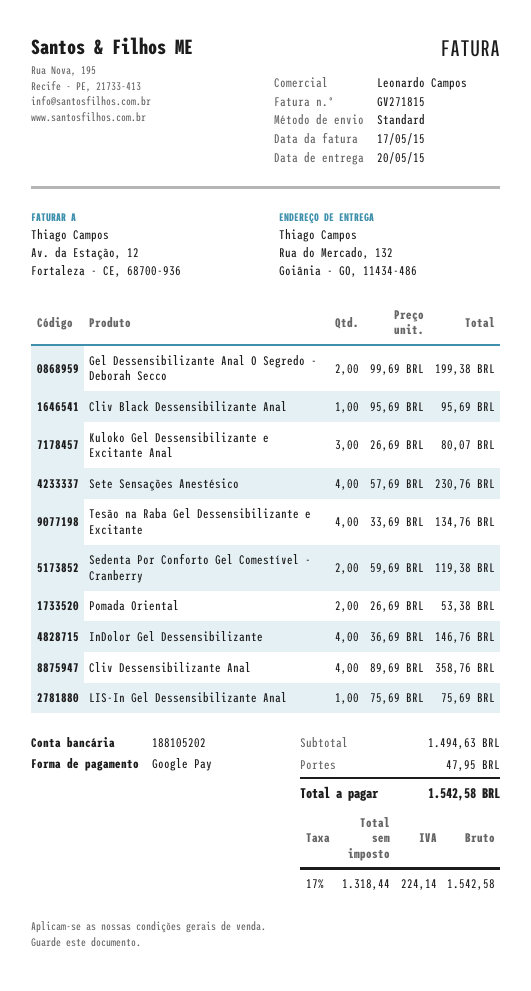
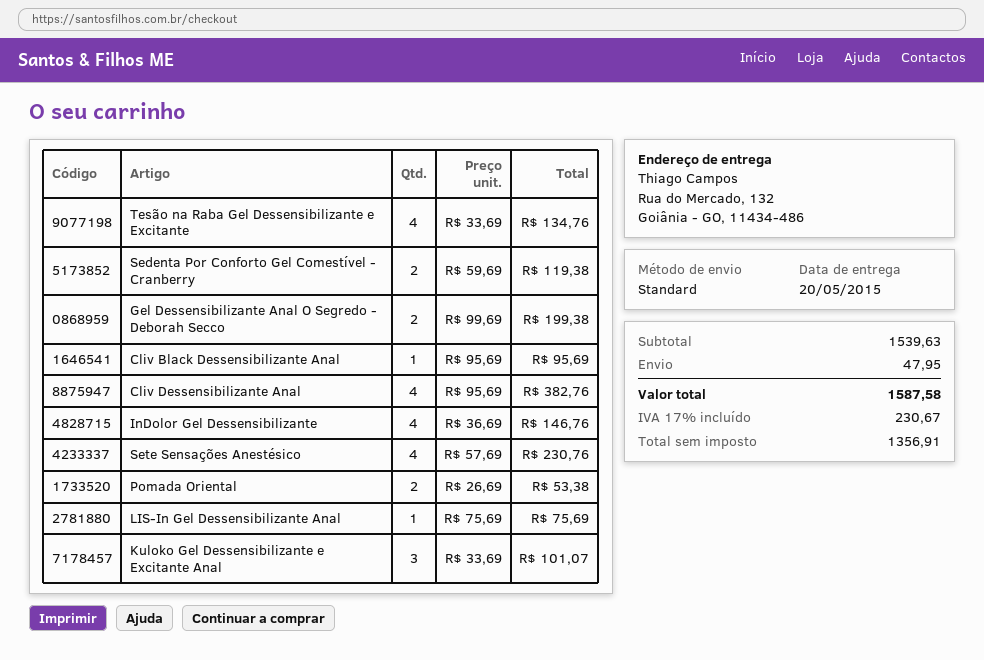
Kuloko Gel Dessensibilizante e Excitante Anal: 3 x 26.69 = 80.07 -> 3 x 33.69 = 101.07
Cliv Dessensibilizante Anal: 4 x 89.69 = 358.76 -> 4 x 95.69 = 382.76
subtotal: 1494.63 -> 1539.63
net: 1318.44 -> 1356.91
tax: 17% = 224.14 -> 17% = 230.67
total: 1542.58 -> 1587.58

